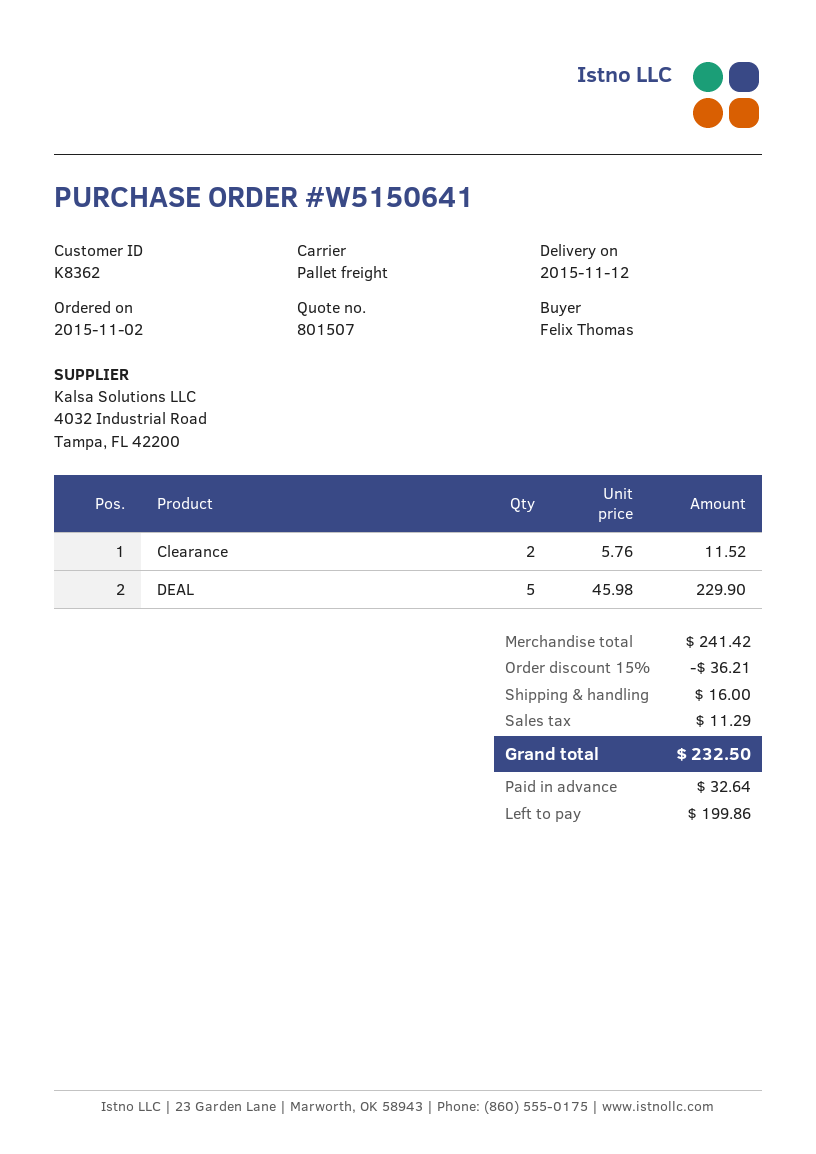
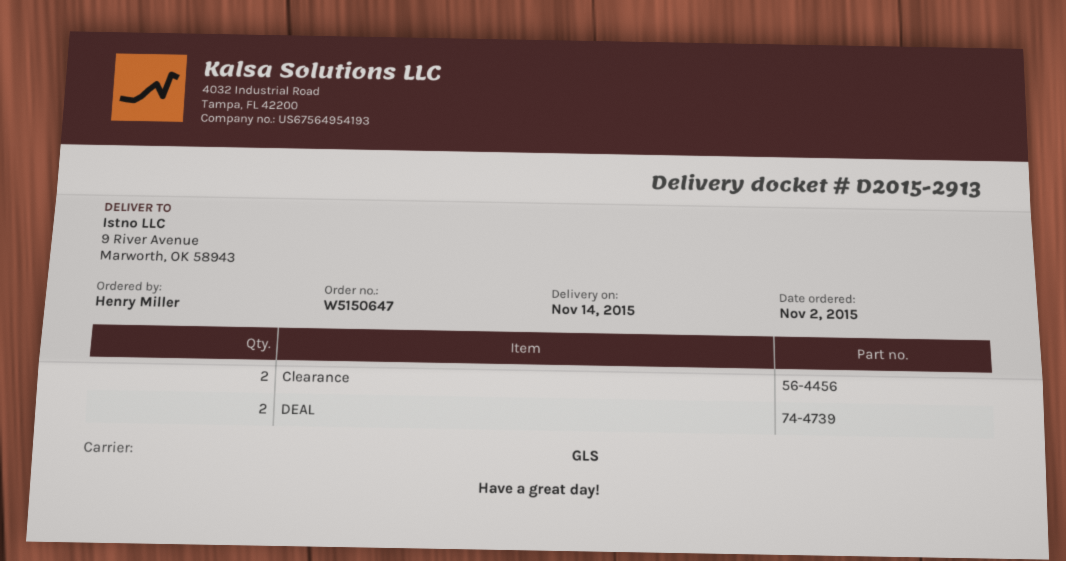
order number: W5150641 -> W5150647
delivery date: 2015-11-12 -> 2015-11-14
ordered by: Felix Thomas -> Henry Miller
shipping method: pallet freight -> GLS
DEAL: 5 -> 2

